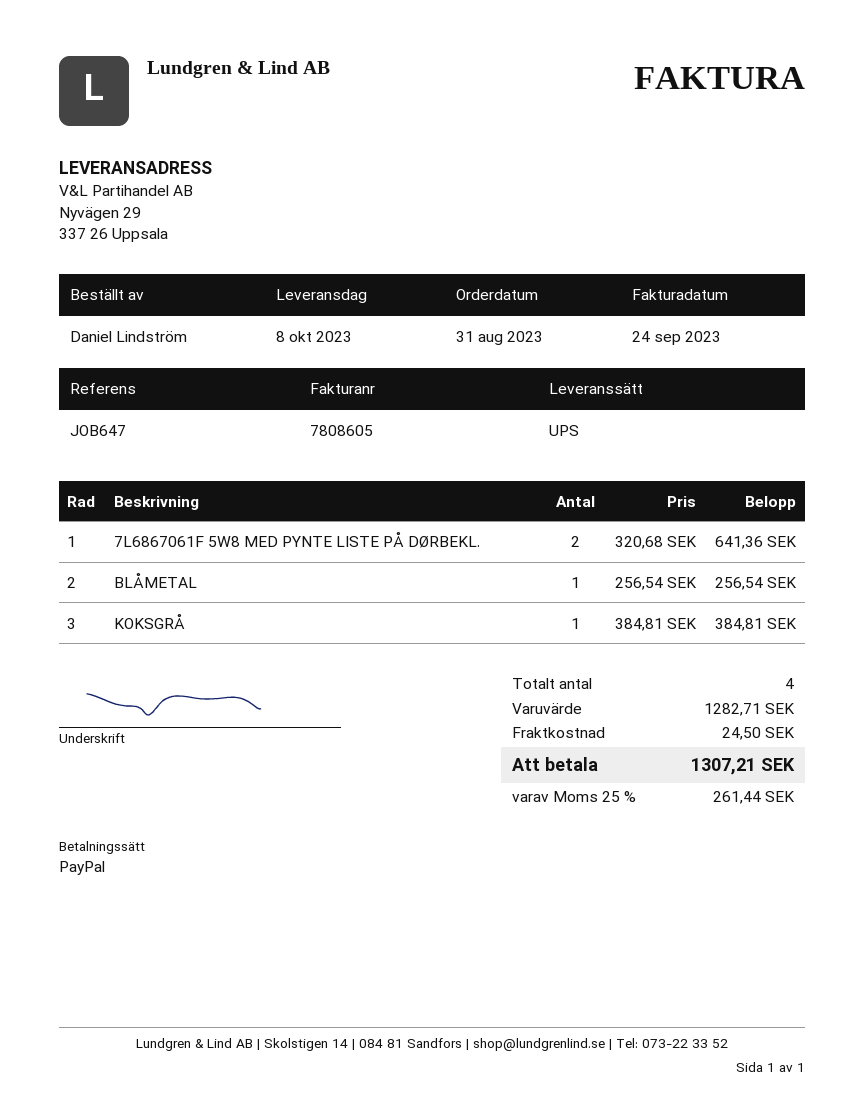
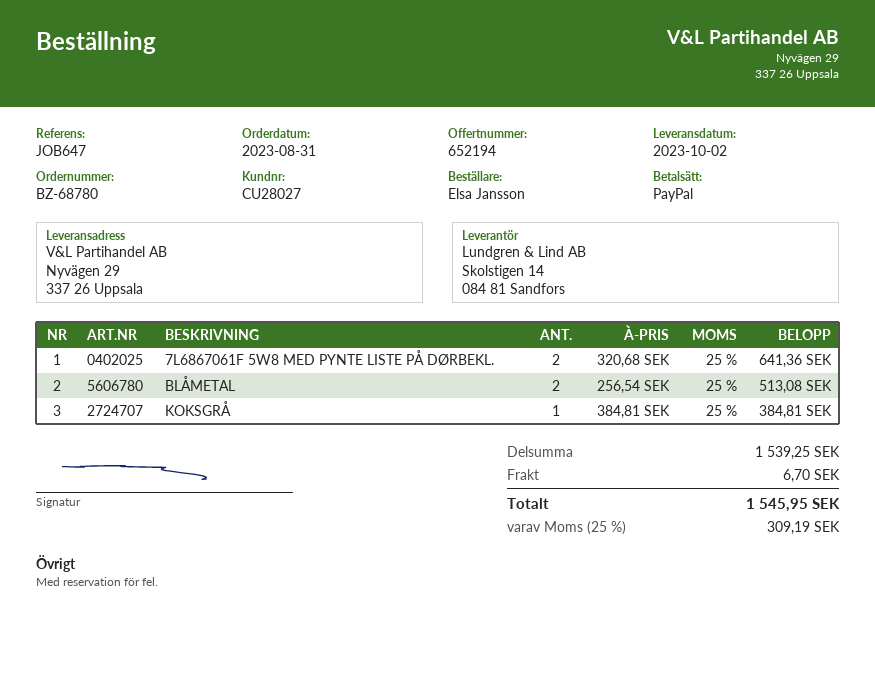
delivery date: 2023-10-08 -> 2023-10-02
ordered by: Daniel Lindström -> Elsa Jansson
BLÅMETAL: 1 x 256.54 = 256.54 -> 2 x 256.54 = 513.08
subtotal: 1282.71 -> 1539.25
shipping: 24.50 -> 6.70
tax: 25% = 261.44 -> 25% = 309.19
total: 1307.21 -> 1545.95

